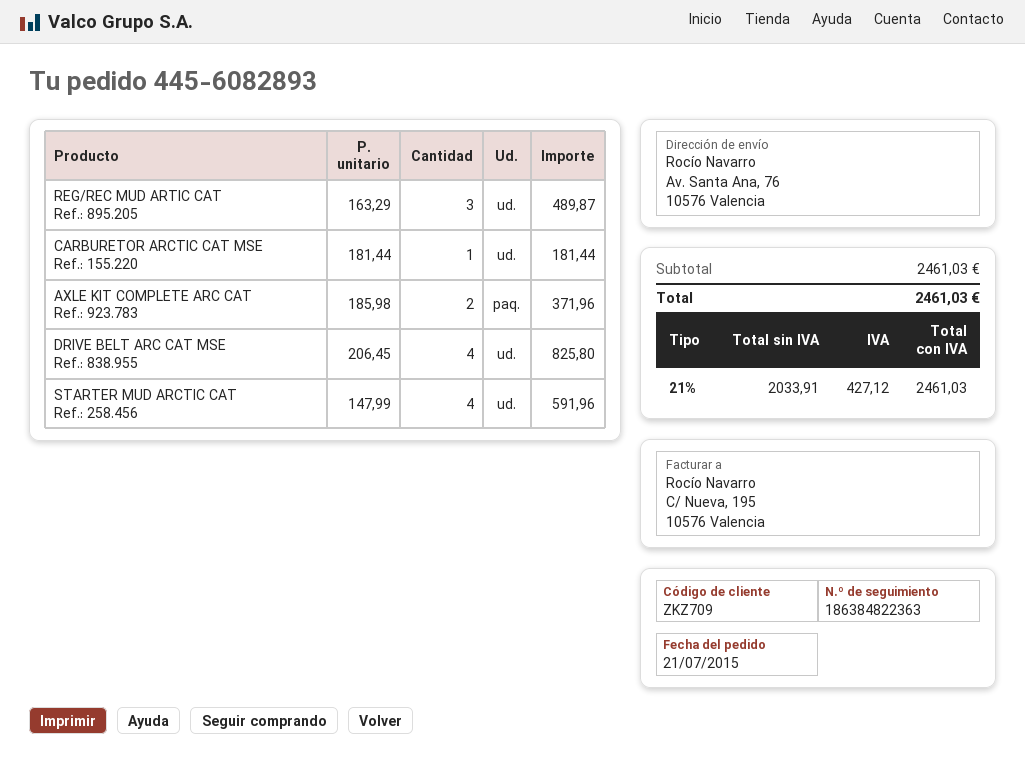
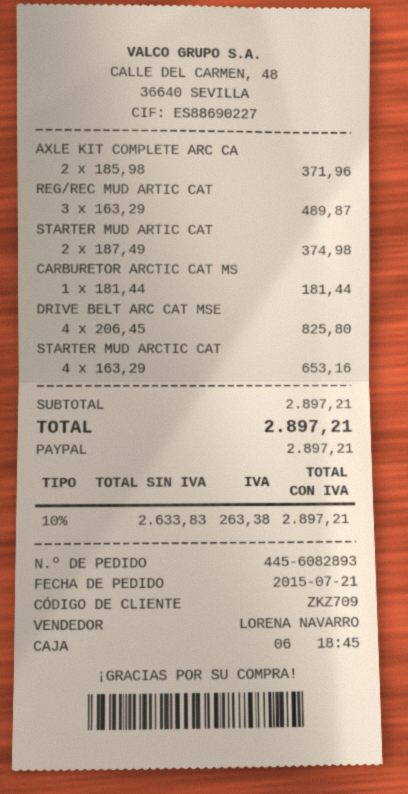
STARTER MUD ARCTIC CAT: 4 x 147.99 = 591.96 -> 4 x 163.29 = 653.16
STARTER MUD ARTIC CAT: none -> 2 x 187.49 = 374.98
subtotal: 2461.03 -> 2897.21
net: 2033.91 -> 2633.83
tax: 21% = 427.12 -> 10% = 263.38
total: 2461.03 -> 2897.21

